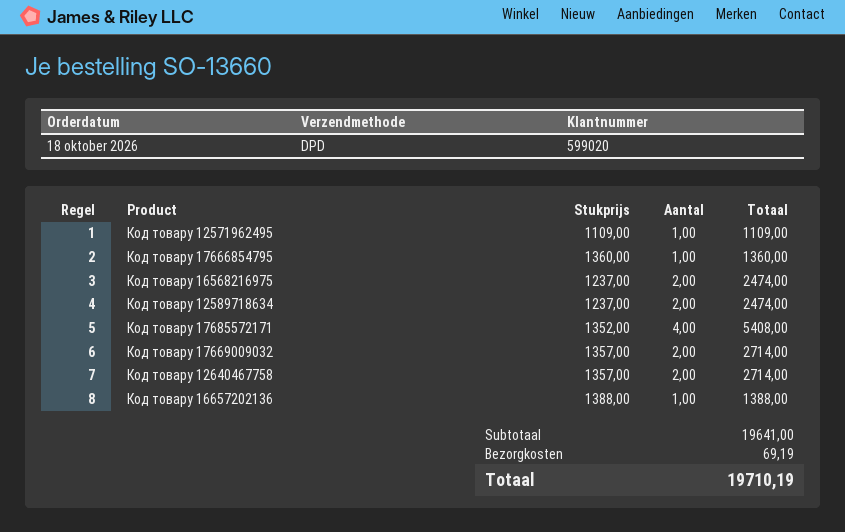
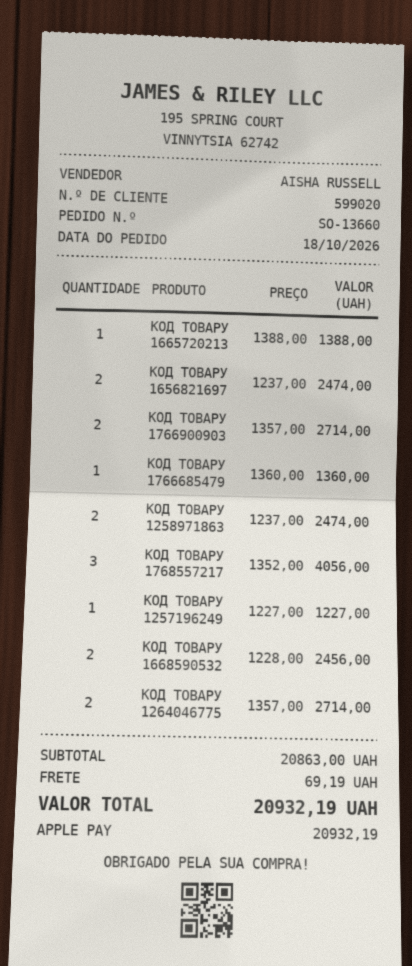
Код товару 12571962495: 1 x 1109.00 = 1109.00 -> 1 x 1227.00 = 1227.00
Код товару 17685572171: 4 x 1352.00 = 5408.00 -> 3 x 1352.00 = 4056.00
КОД ТОВАРУ 1668590532: none -> 2 x 1228.00 = 2456.00
subtotal: 19641.00 -> 20863.00
total: 19710.19 -> 20932.19

